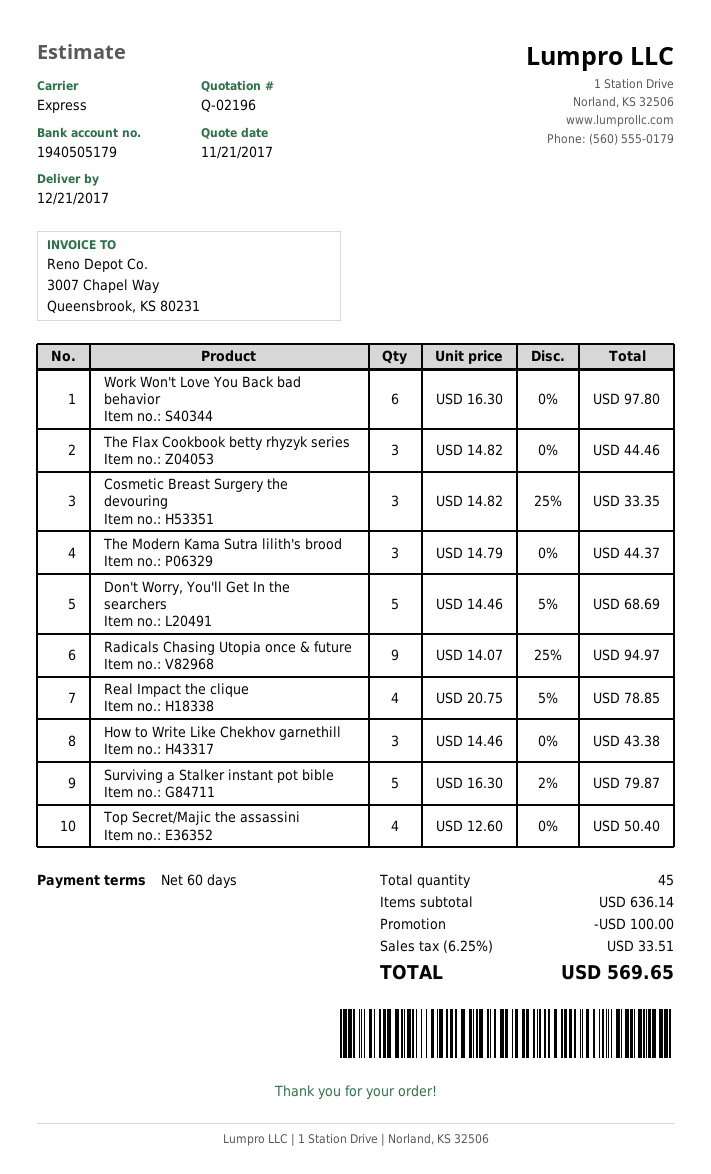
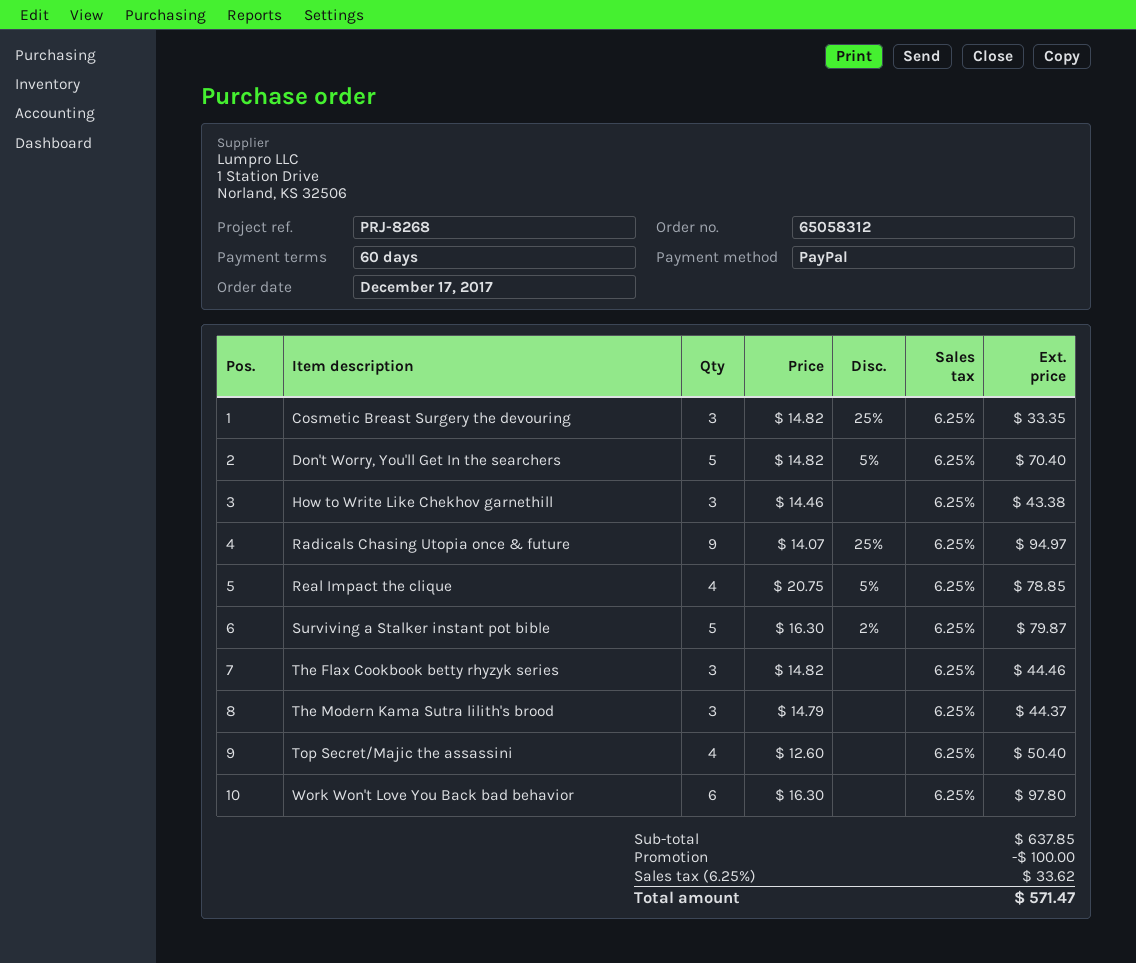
Don't Worry, You'll Get In the searchers: 5 x 14.46 - 5% = 68.69 -> 5 x 14.82 - 5% = 70.40
subtotal: 636.14 -> 637.85
tax: 6.25% = 33.51 -> 6.25% = 33.62
total: 569.65 -> 571.47

